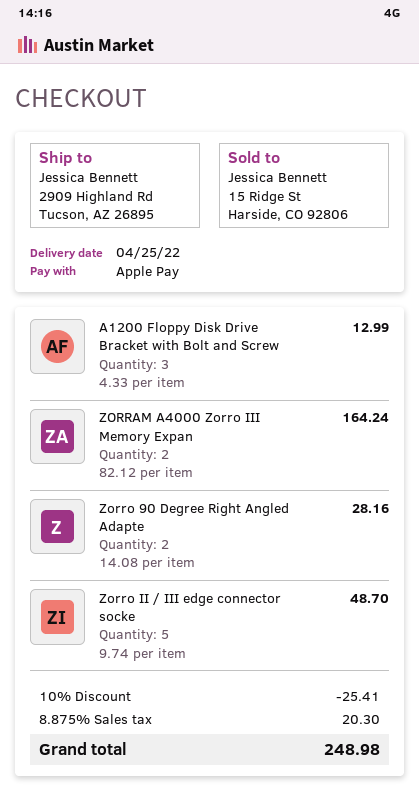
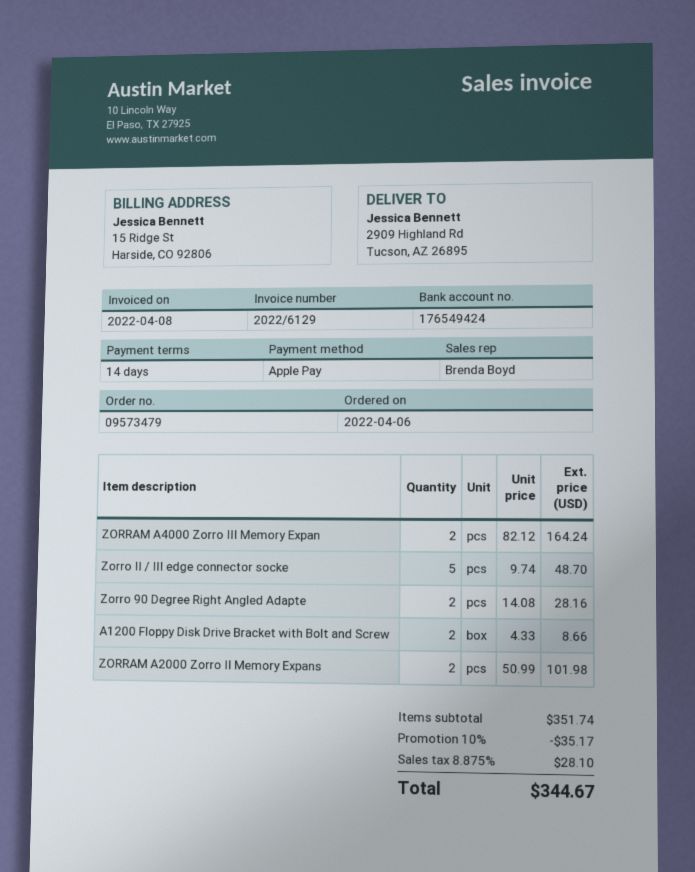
A1200 Floppy Disk Drive Bracket with Bolt and Screw: 3 x 4.33 = 12.99 -> 2 x 4.33 = 8.66
ZORRAM A2000 Zorro II Memory Expans: none -> 2 x 50.99 = 101.98
discount: 10% = 25.41 -> 10% = 35.17
tax: 8.875% = 20.30 -> 8.875% = 28.10
total: 248.98 -> 344.67

